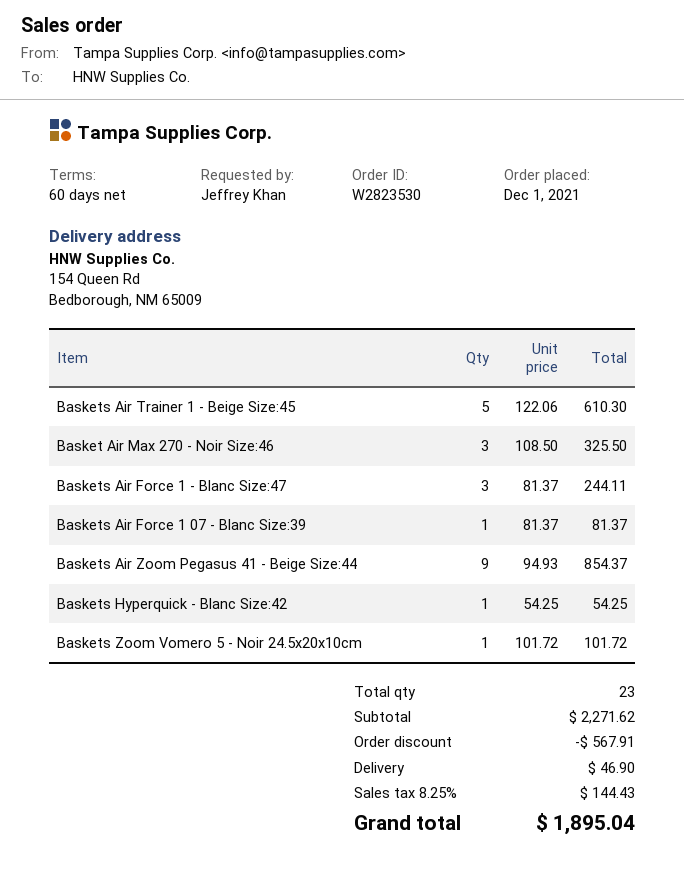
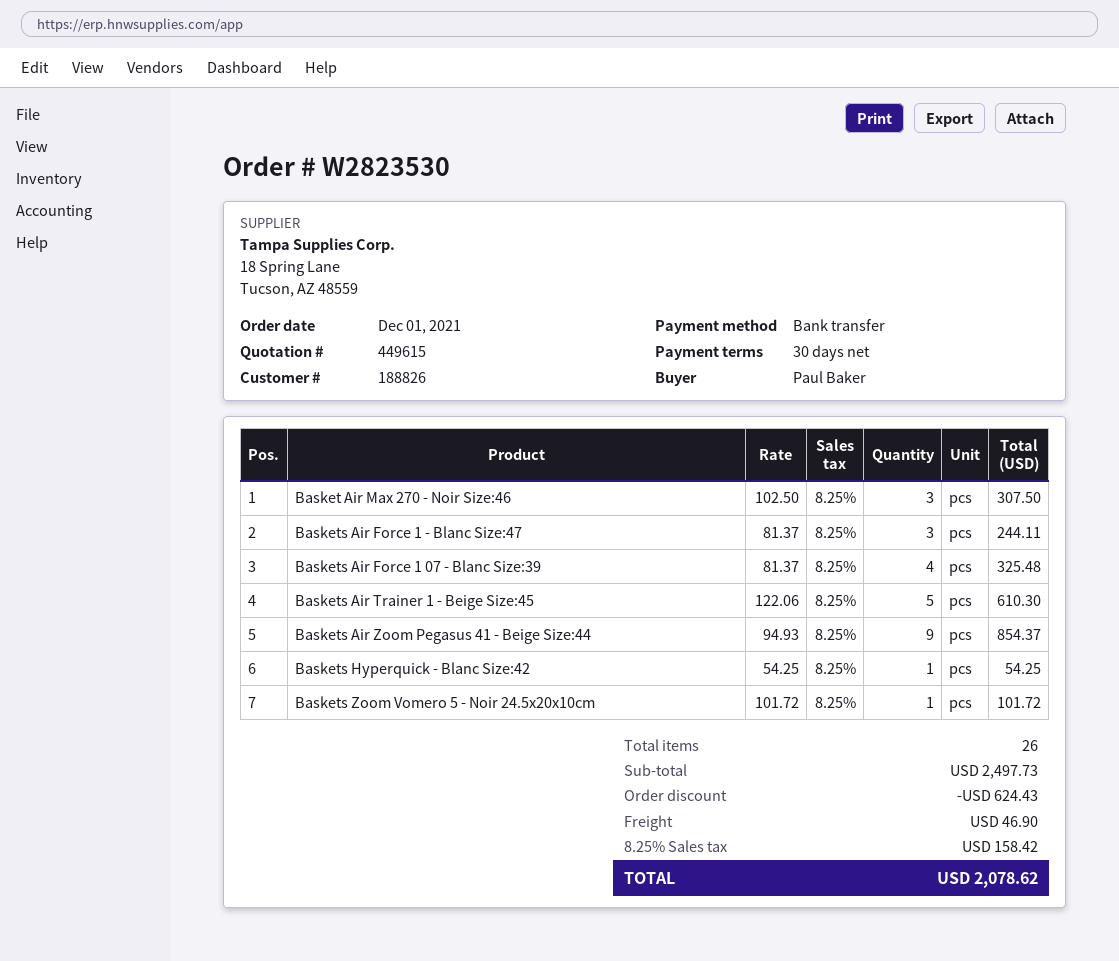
payment terms: 60 days -> 30 days
ordered by: Jeffrey Khan -> Paul Baker
Basket Air Max 270 - Noir Size:46: 3 x 108.50 = 325.50 -> 3 x 102.50 = 307.50
Baskets Air Force 1 07 - Blanc Size:39: 1 x 81.37 = 81.37 -> 4 x 81.37 = 325.48
total quantity: 23 -> 26
subtotal: 2271.62 -> 2497.73
discount: 567.91 -> 624.43
tax: 8.25% = 144.43 -> 8.25% = 158.42
total: 1895.04 -> 2078.62

